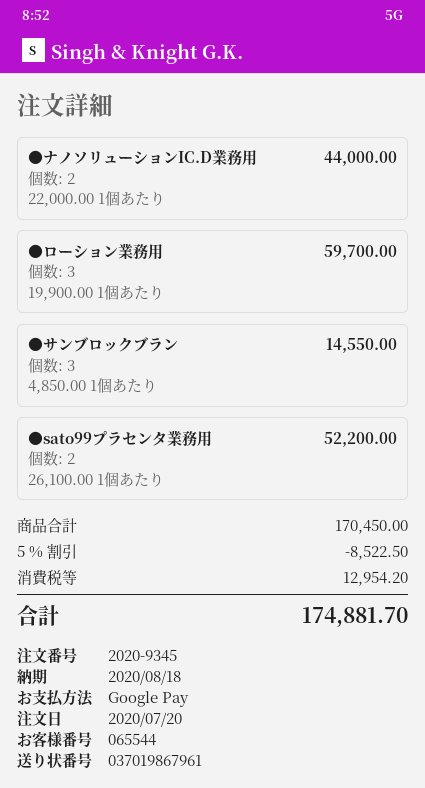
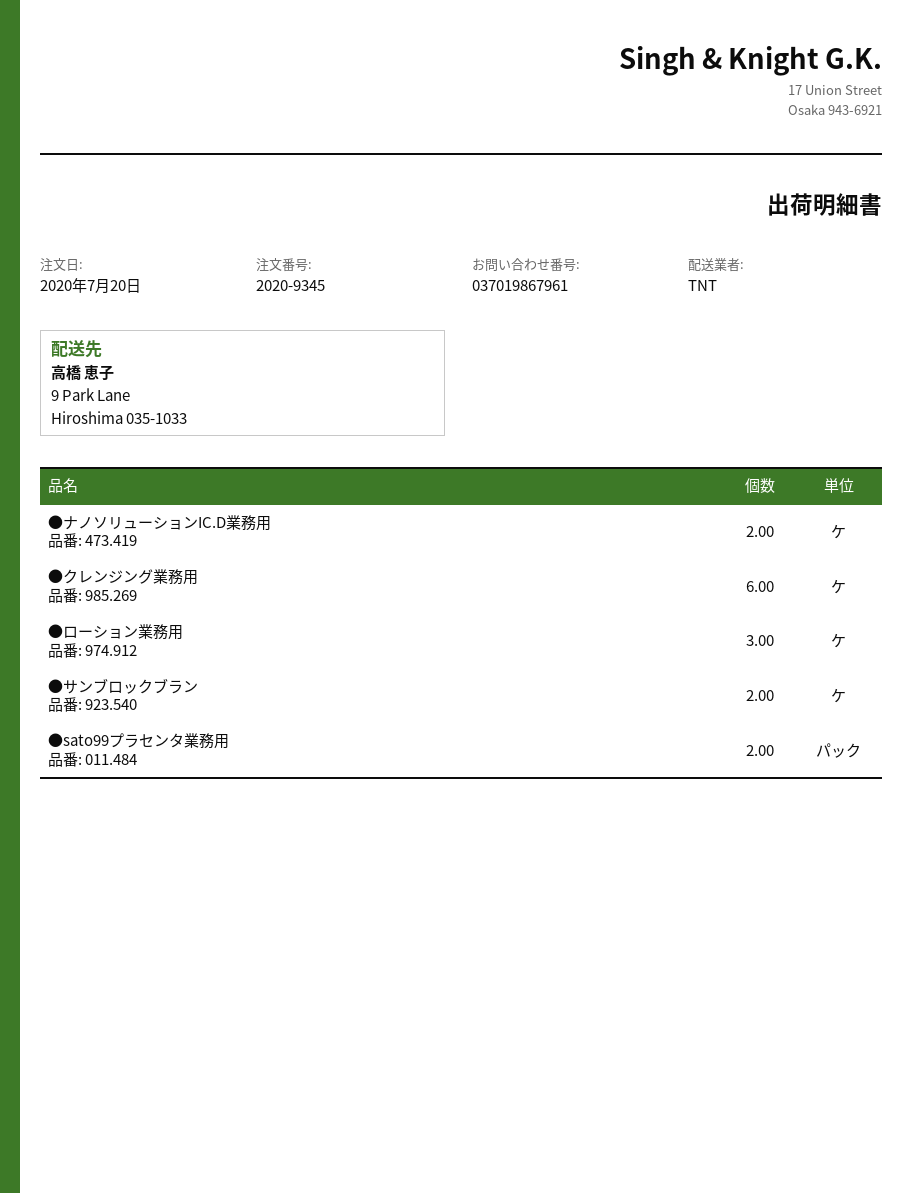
●サンブロックブラン: 3 -> 2
●クレンジング業務用: none -> 6

